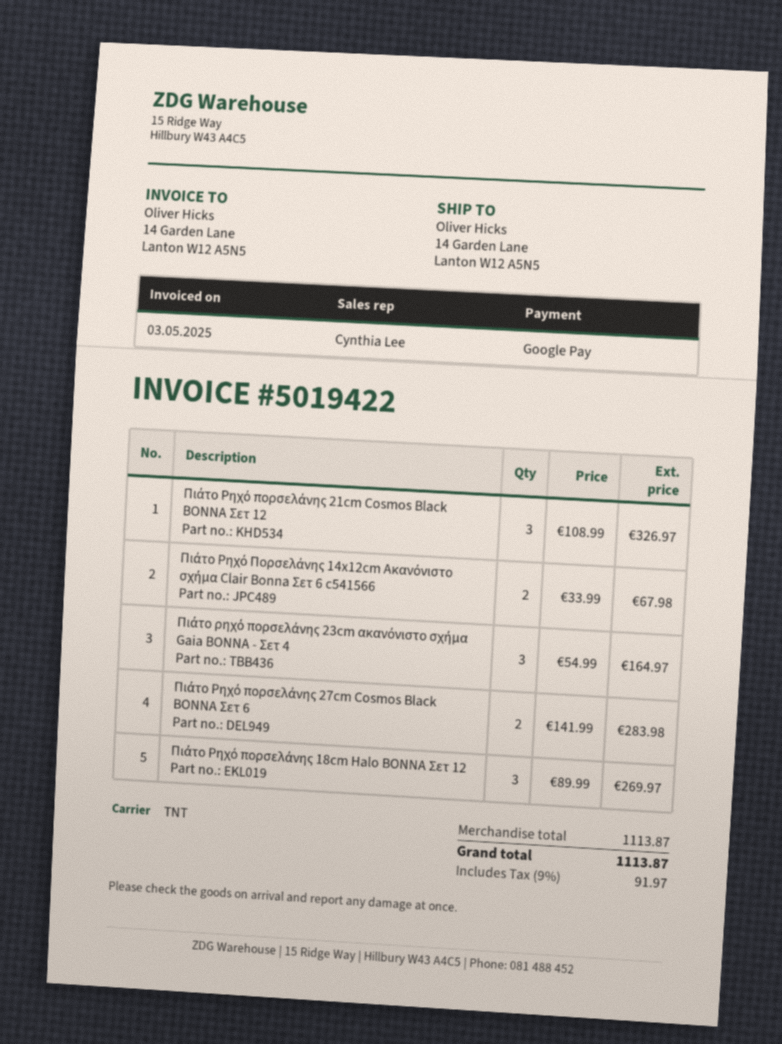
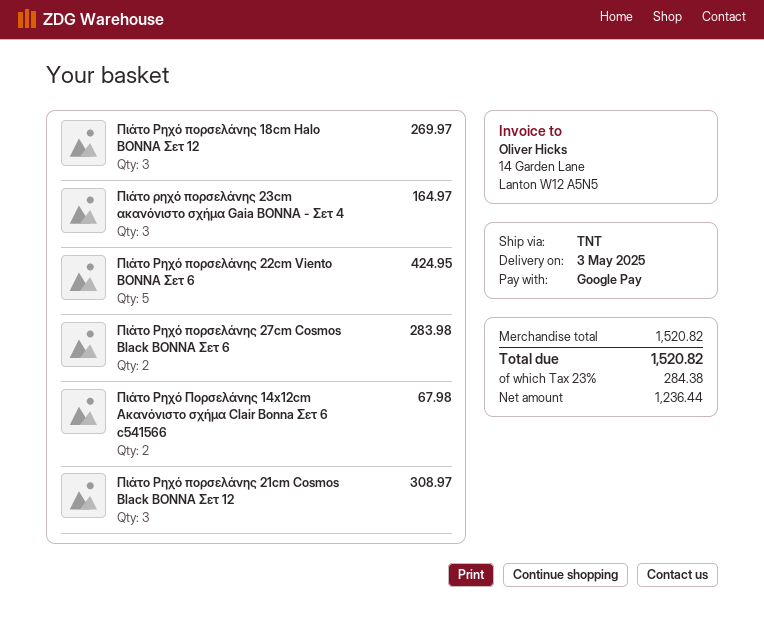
Πιάτο Ρηχό πορσελάνης 21cm Cosmos Black BONNA Σετ 12: 3 for 326.97 -> 3 for 308.97
Πιάτο Ρηχό πορσελάνης 22cm Viento BONNA Σετ 6: none -> 5 for 424.95
subtotal: 1113.87 -> 1520.82
tax: 9% = 91.97 -> 23% = 284.38
total: 1113.87 -> 1520.82

